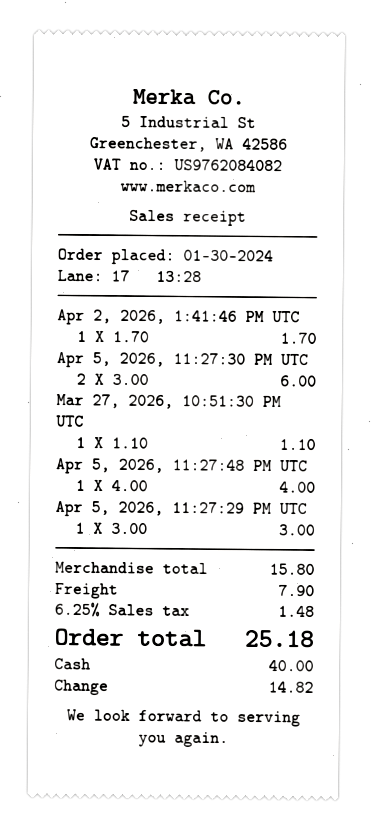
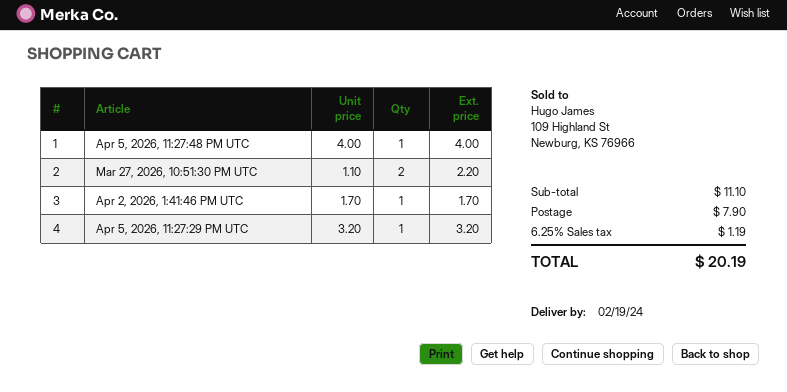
Apr 5, 2026, 11:27:30 PM UTC: 2 x 3.00 = 6.00 -> none
Mar 27, 2026, 10:51:30 PM UTC: 1 x 1.10 = 1.10 -> 2 x 1.10 = 2.20
Apr 5, 2026, 11:27:29 PM UTC: 1 x 3.00 = 3.00 -> 1 x 3.20 = 3.20
subtotal: 15.80 -> 11.10
tax: 6.25% = 1.48 -> 6.25% = 1.19
total: 25.18 -> 20.19

